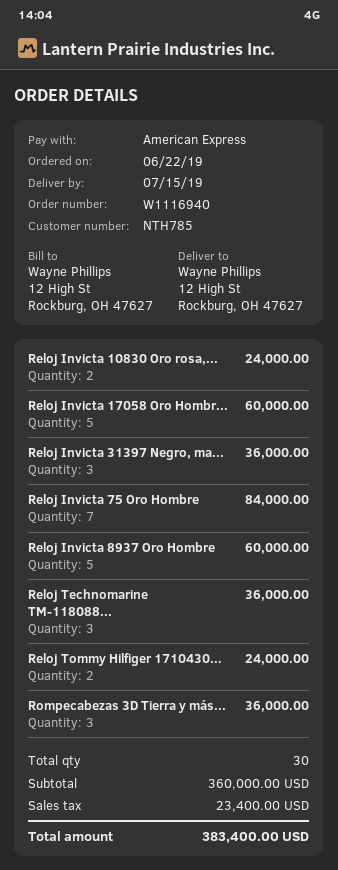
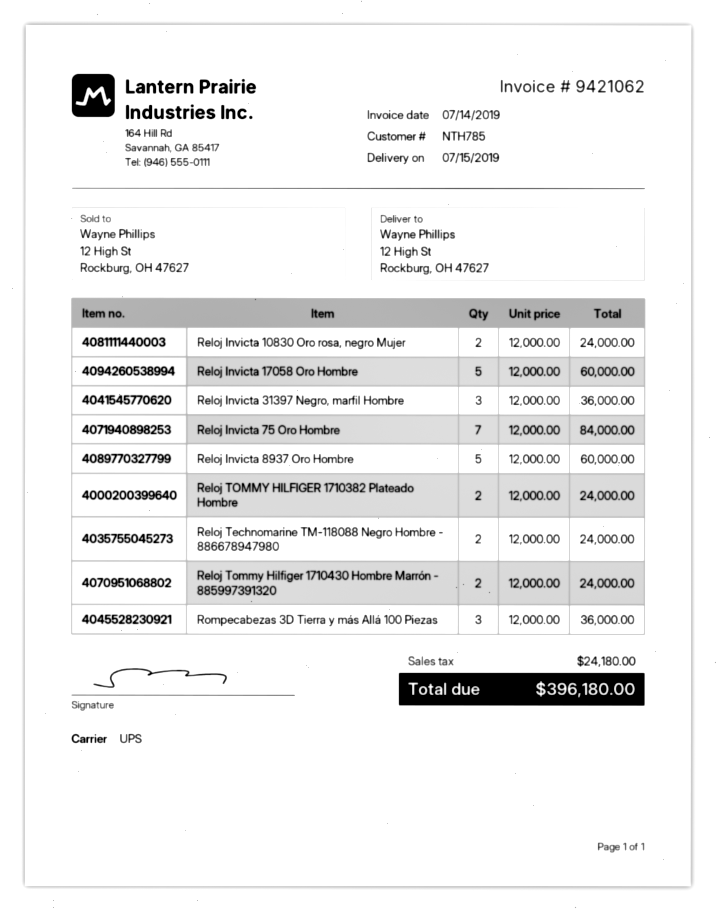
Reloj Technomarine TM-118088...: 3 for 36000.00 -> 2 for 24000.00
Reloj TOMMY HILFIGER 1710382 Plateado Hombre: none -> 2 for 24000.00
tax: 23400.00 -> 24180.00
total: 383400.00 -> 396180.00

